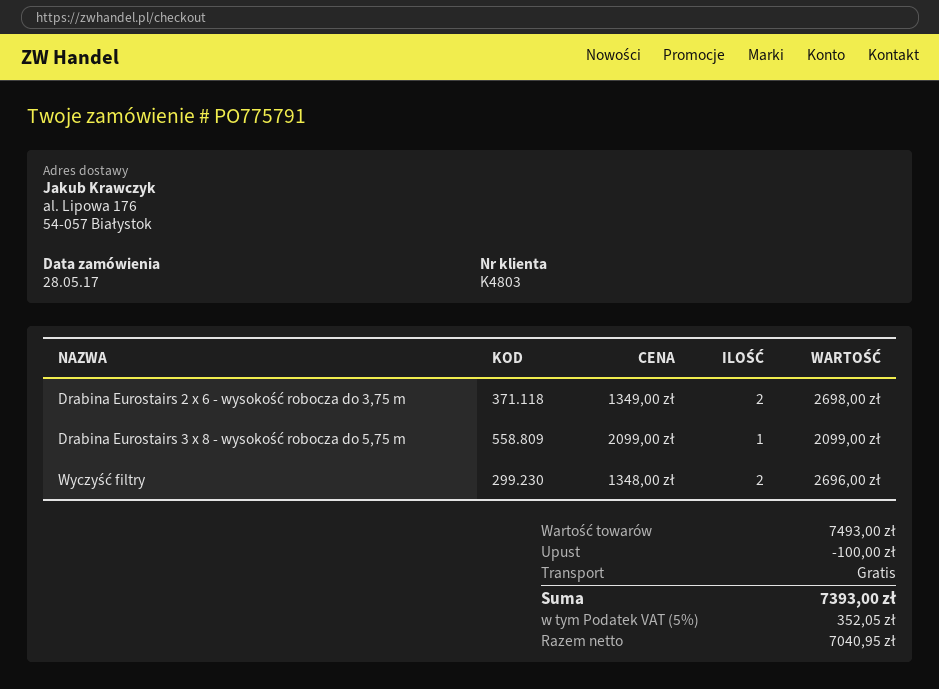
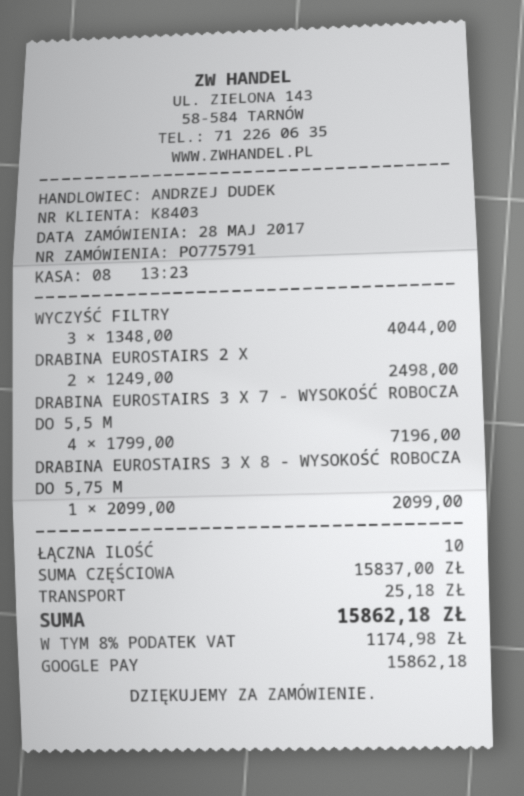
customer number: K4803 -> K8403
Drabina Eurostairs 2 x 6 - wysokość robocza do 3,75 m: 2 x 1349.00 = 2698.00 -> 2 x 1249.00 = 2498.00
Wyczyść filtry: 2 x 1348.00 = 2696.00 -> 3 x 1348.00 = 4044.00
DRABINA EUROSTAIRS 3 X 7 - WYSOKOŚĆ ROBOCZA DO 5,5 M: none -> 4 x 1799.00 = 7196.00
subtotal: 7493.00 -> 15837.00
discount: 100.00 -> none
shipping: 0.00 -> 25.18
tax: 5% = 352.05 -> 8% = 1174.98
total: 7393.00 -> 15862.18

